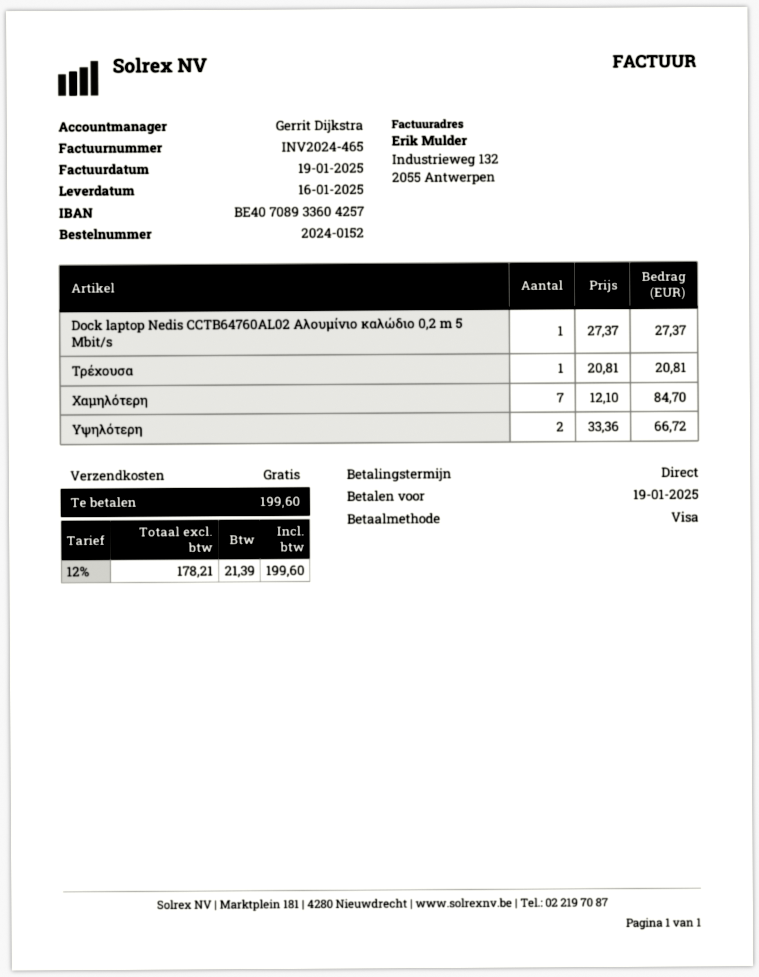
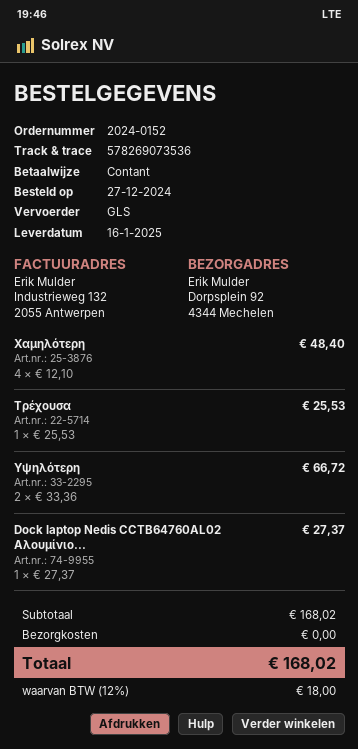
payment method: Visa -> cash
Τρέχουσα: 1 x 20.81 = 20.81 -> 1 x 25.53 = 25.53
Χαμηλότερη: 7 x 12.10 = 84.70 -> 4 x 12.10 = 48.40
tax: 12% = 21.39 -> 12% = 18.00
total: 199.60 -> 168.02

